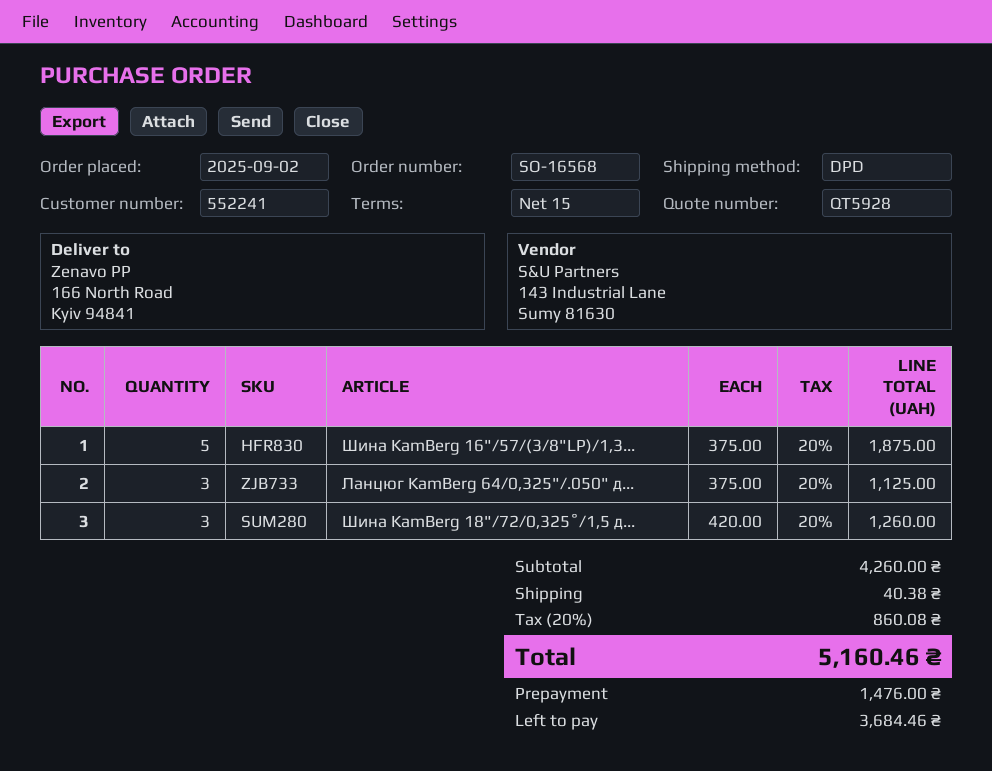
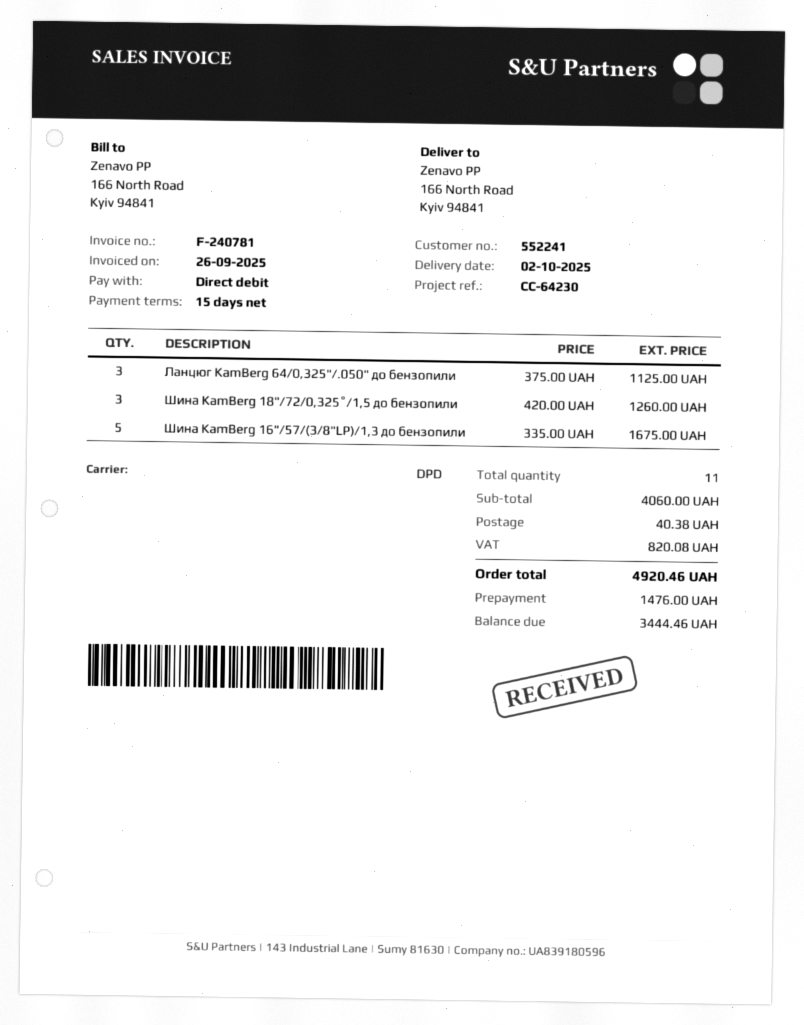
Шина KamBerg 16"/57/(3/8"LP)/1,3...: 5 x 375.00 = 1875.00 -> 5 x 335.00 = 1675.00
subtotal: 4260.00 -> 4060.00
tax: 860.08 -> 820.08
total: 5160.46 -> 4920.46
balance: 3684.46 -> 3444.46

